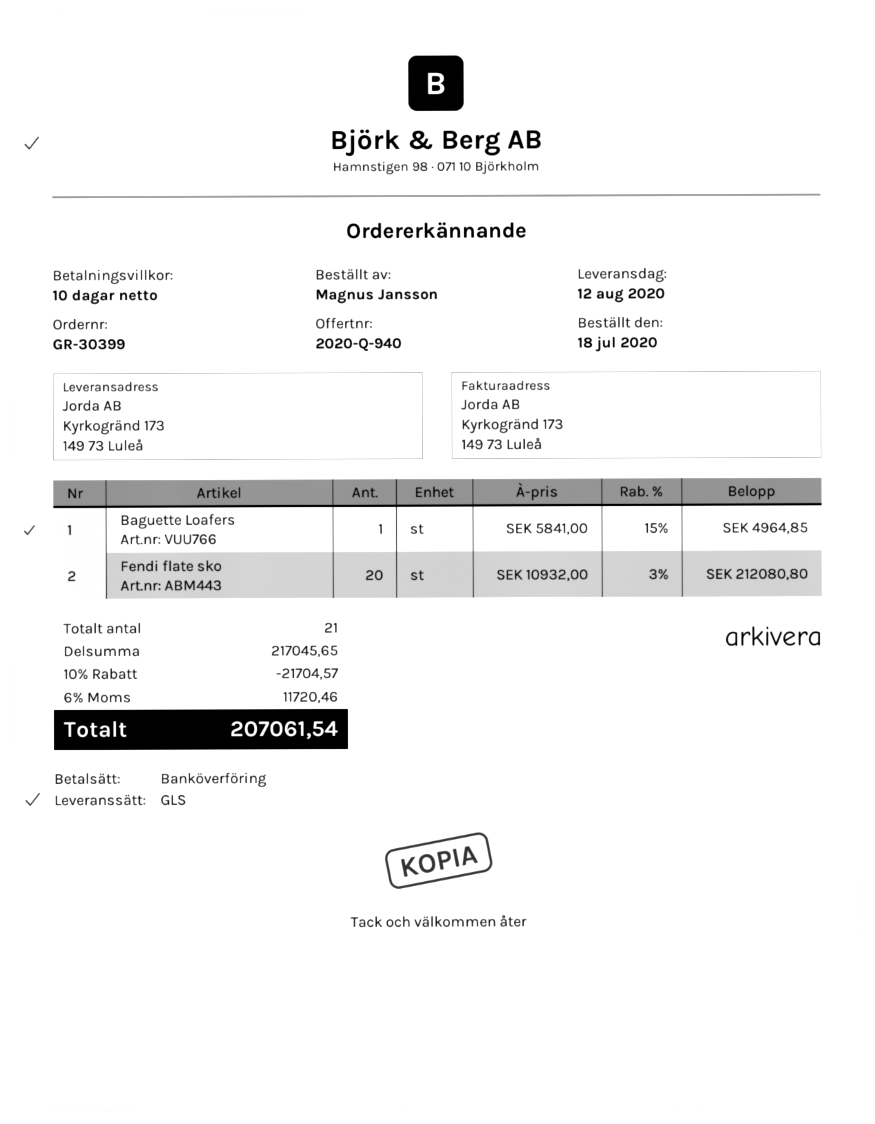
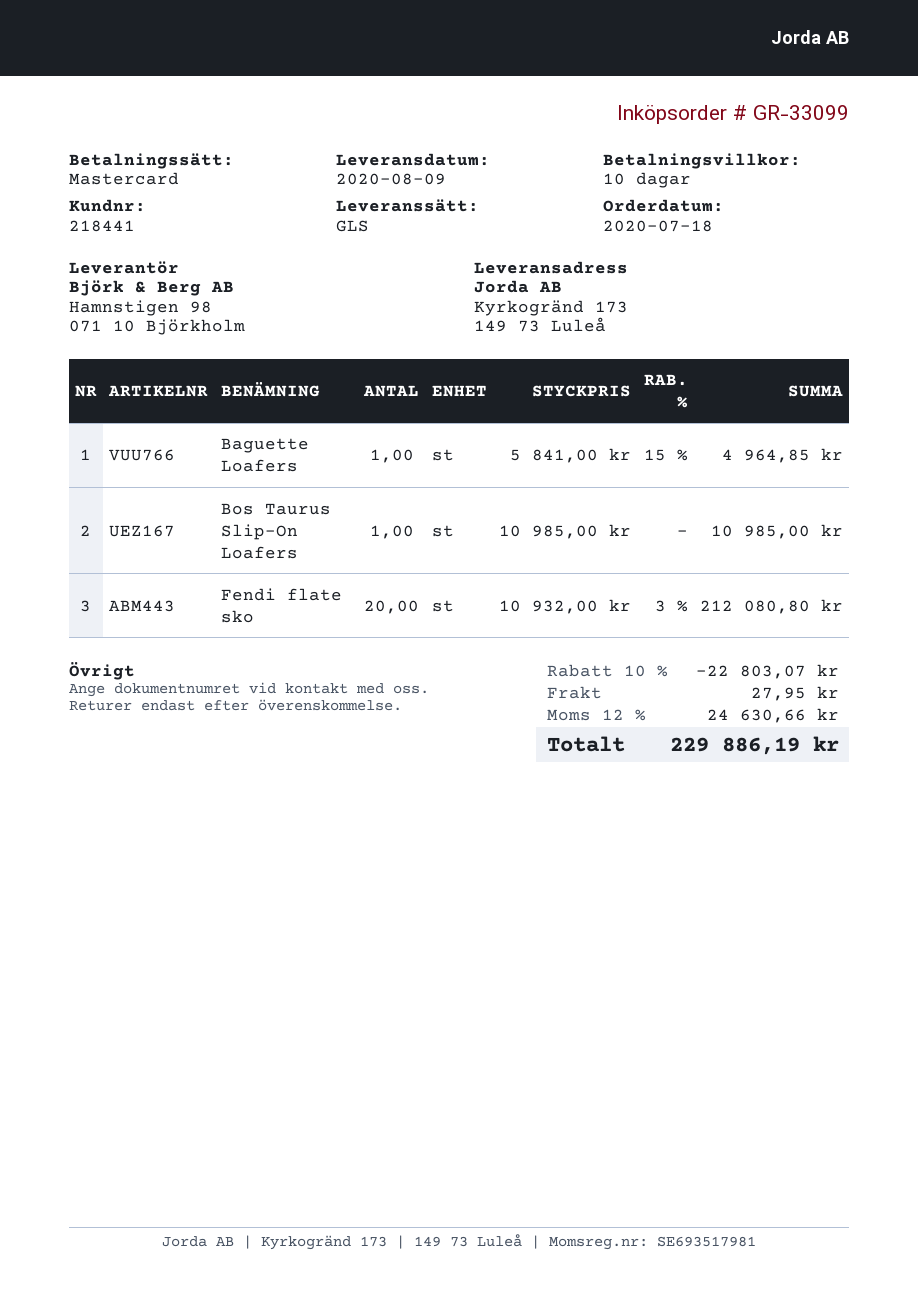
order number: GR-30399 -> GR-33099
delivery date: 2020-08-12 -> 2020-08-09
payment method: bank transfer -> Mastercard
Bos Taurus Slip‑On Loafers: none -> 1 x 10985.00 = 10985.00
discount: 10% = 21704.57 -> 10% = 22803.07
shipping: none -> 27.95
tax: 6% = 11720.46 -> 12% = 24630.66
total: 207061.54 -> 229886.19

